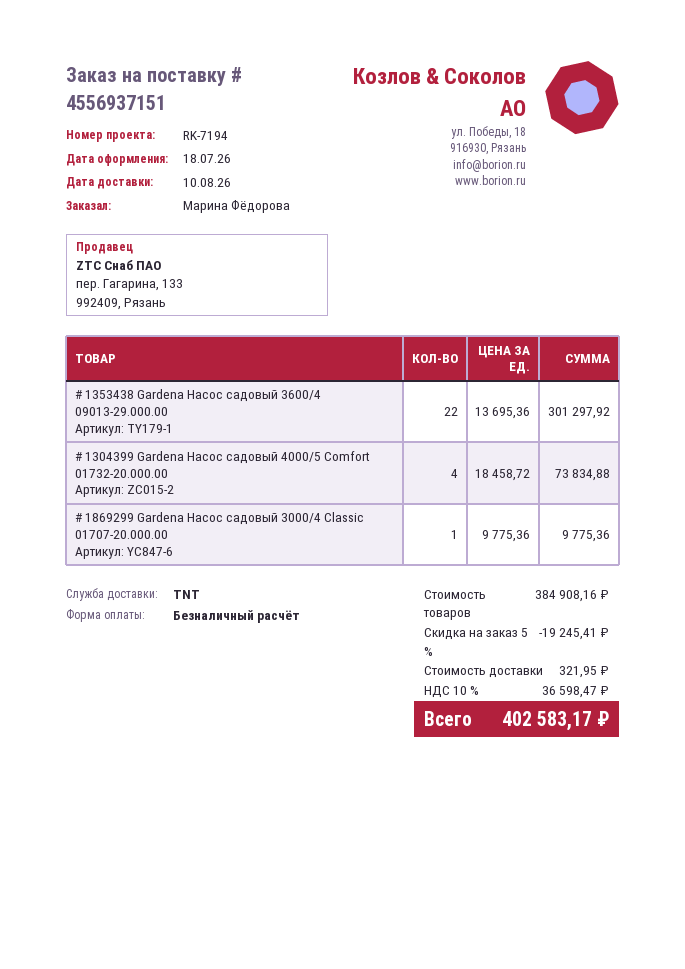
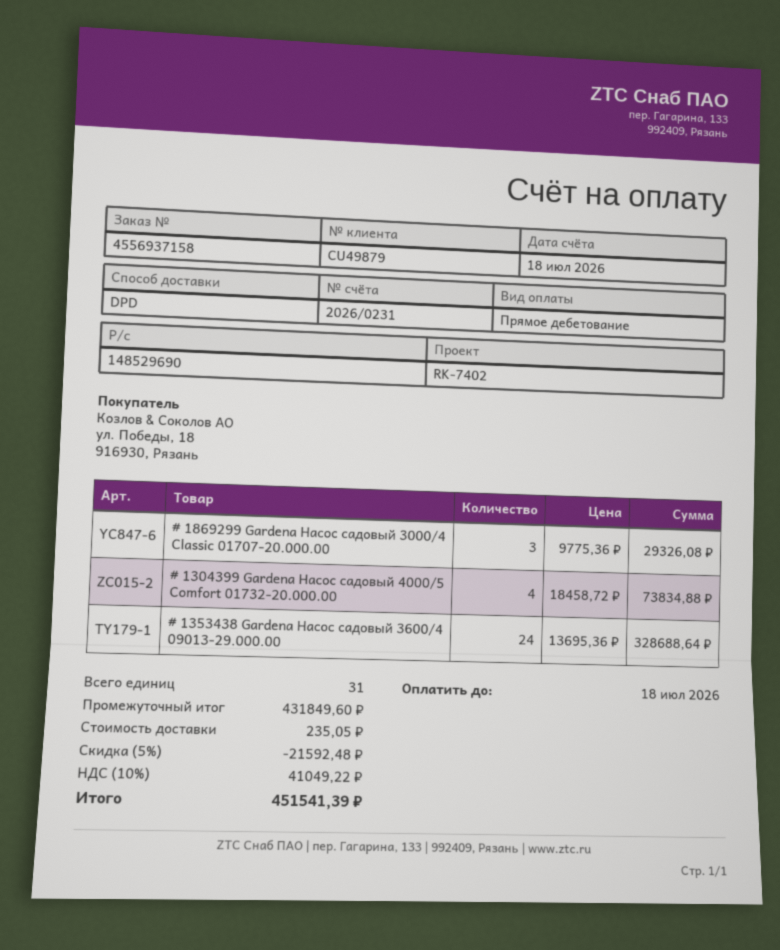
order number: 4556937151 -> 4556937158
reference: RK-7194 -> RK-7402
payment method: bank transfer -> direct debit
shipping method: TNT -> DPD
# 1353438 Gardena Насос садовый 3600/4 09013-29.000.00: 22 x 13695.36 = 301297.92 -> 24 x 13695.36 = 328688.64
# 1869299 Gardena Насос садовый 3000/4 Classic 01707-20.000.00: 1 x 9775.36 = 9775.36 -> 3 x 9775.36 = 29326.08
subtotal: 384908.16 -> 431849.60
discount: 5% = 19245.41 -> 5% = 21592.48
shipping: 321.95 -> 235.05
tax: 10% = 36598.47 -> 10% = 41049.22
total: 402583.17 -> 451541.39

